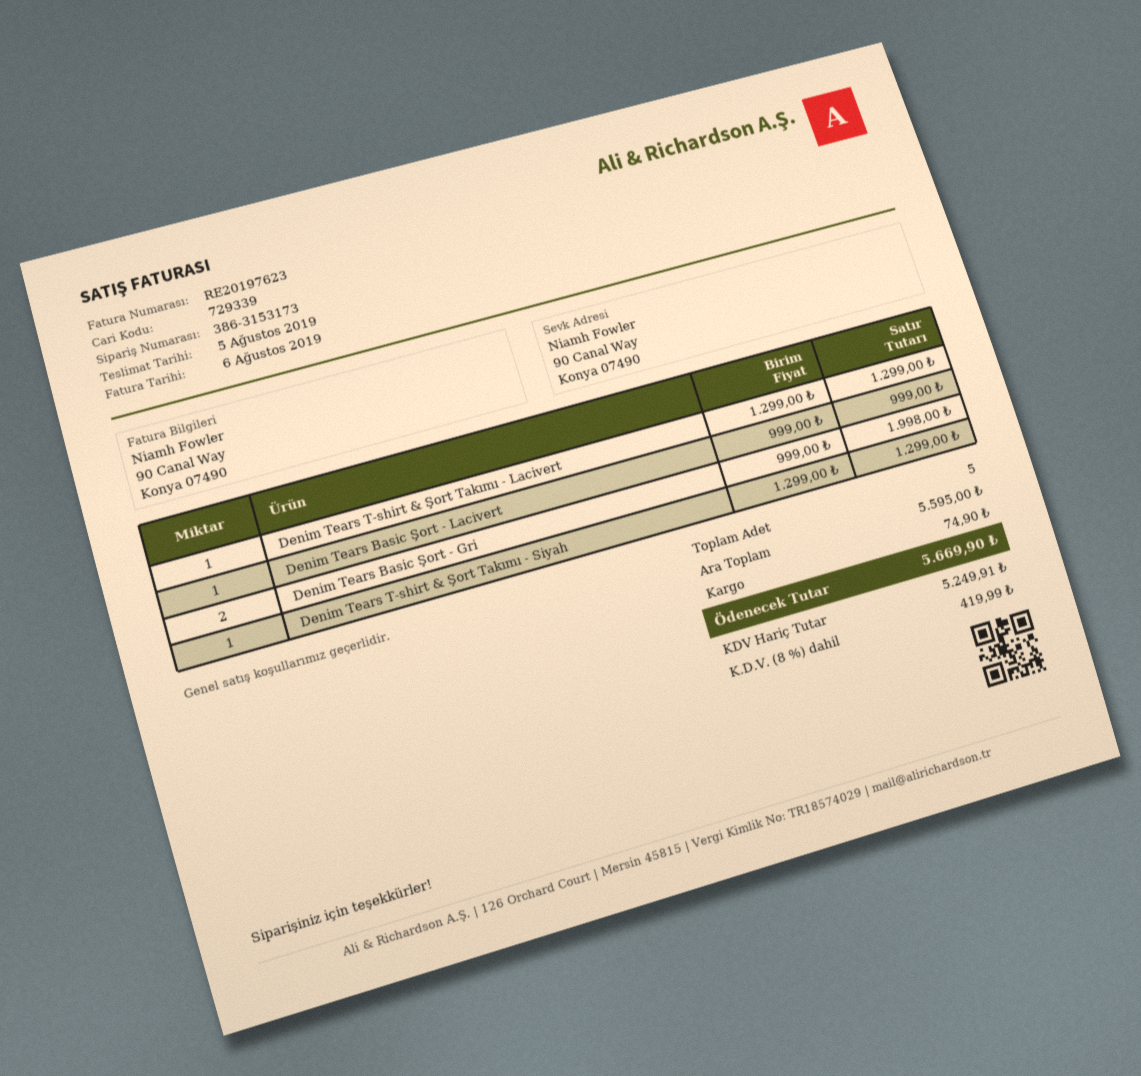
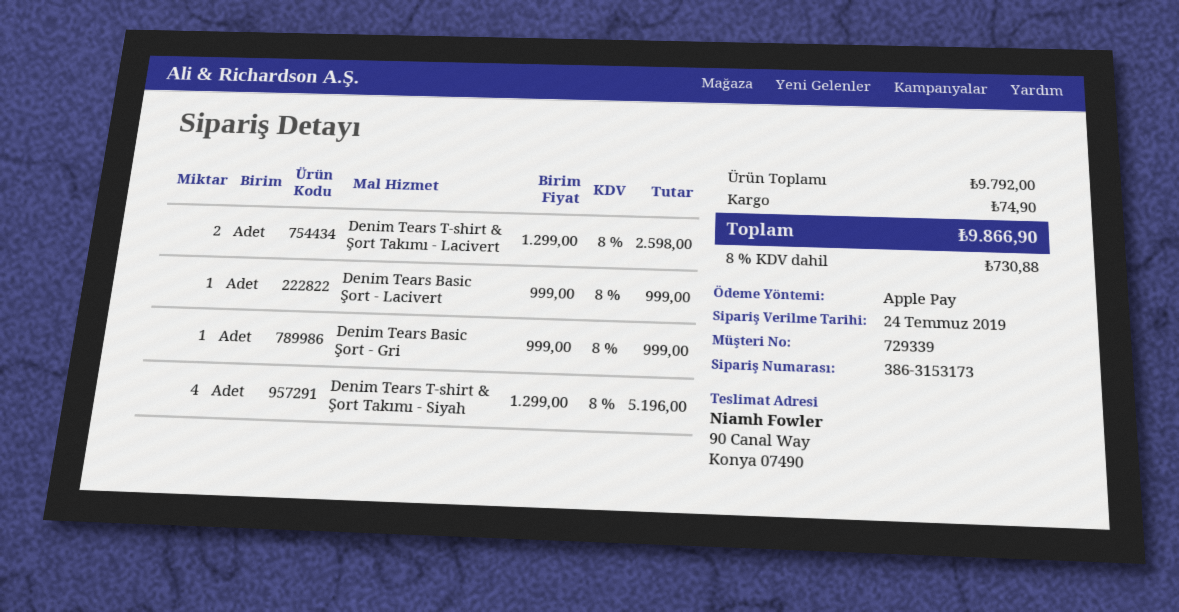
Denim Tears T-shirt & Şort Takımı - Lacivert: 1 x 1299.00 = 1299.00 -> 2 x 1299.00 = 2598.00
Denim Tears Basic Şort - Gri: 2 x 999.00 = 1998.00 -> 1 x 999.00 = 999.00
Denim Tears T-shirt & Şort Takımı - Siyah: 1 x 1299.00 = 1299.00 -> 4 x 1299.00 = 5196.00
subtotal: 5595.00 -> 9792.00
tax: 8% = 419.99 -> 8% = 730.88
total: 5669.90 -> 9866.90

